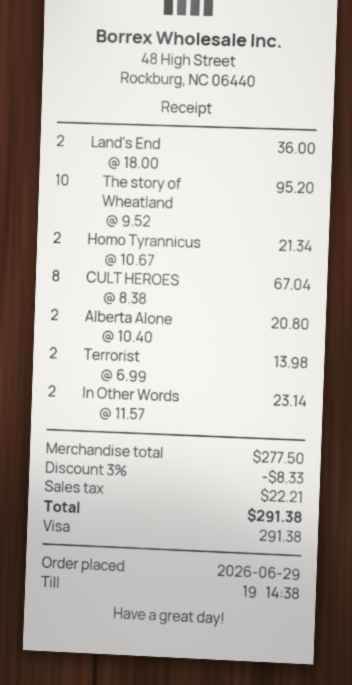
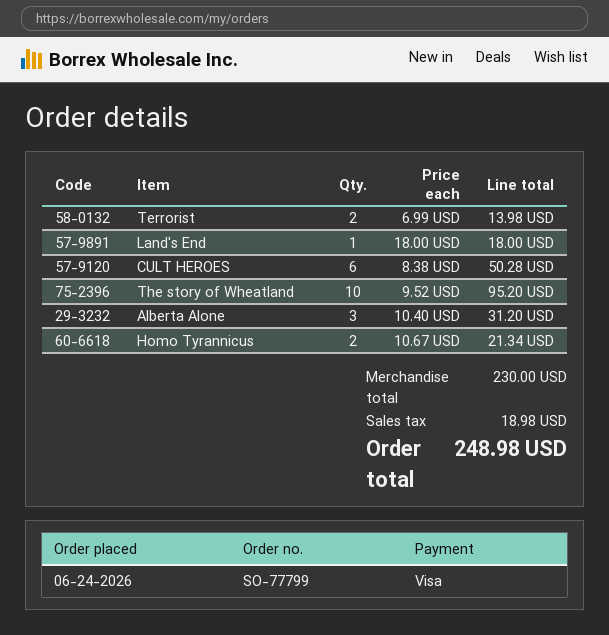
order date: 2026-06-29 -> 2026-06-24
Land's End: 2 x 18.00 = 36.00 -> 1 x 18.00 = 18.00
CULT HEROES: 8 x 8.38 = 67.04 -> 6 x 8.38 = 50.28
Alberta Alone: 2 x 10.40 = 20.80 -> 3 x 10.40 = 31.20
In Other Words: 2 x 11.57 = 23.14 -> none
subtotal: 277.50 -> 230.00
discount: 3% = 8.33 -> none
tax: 22.21 -> 18.98
total: 291.38 -> 248.98

